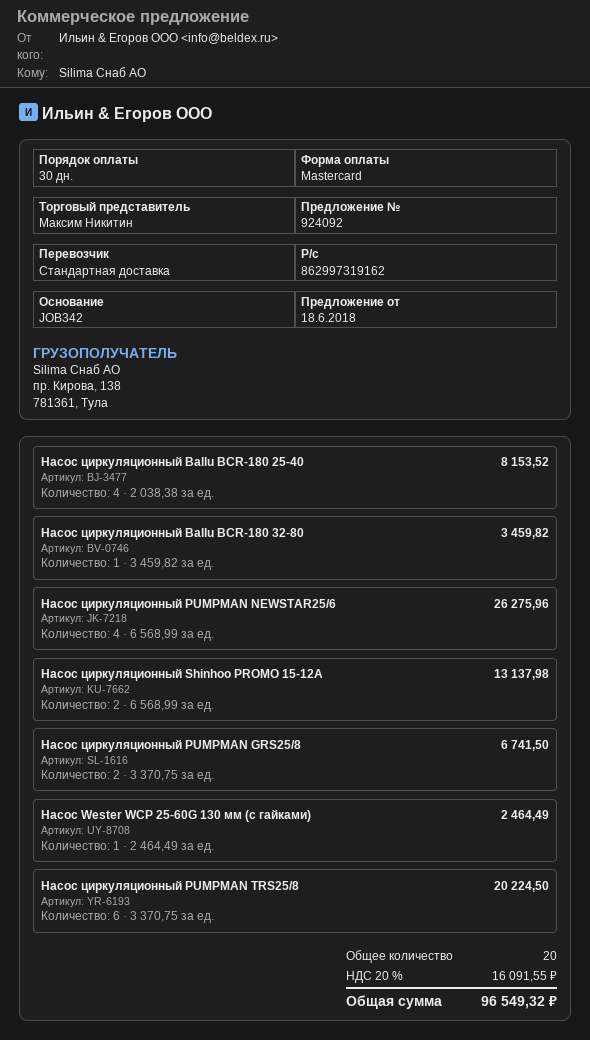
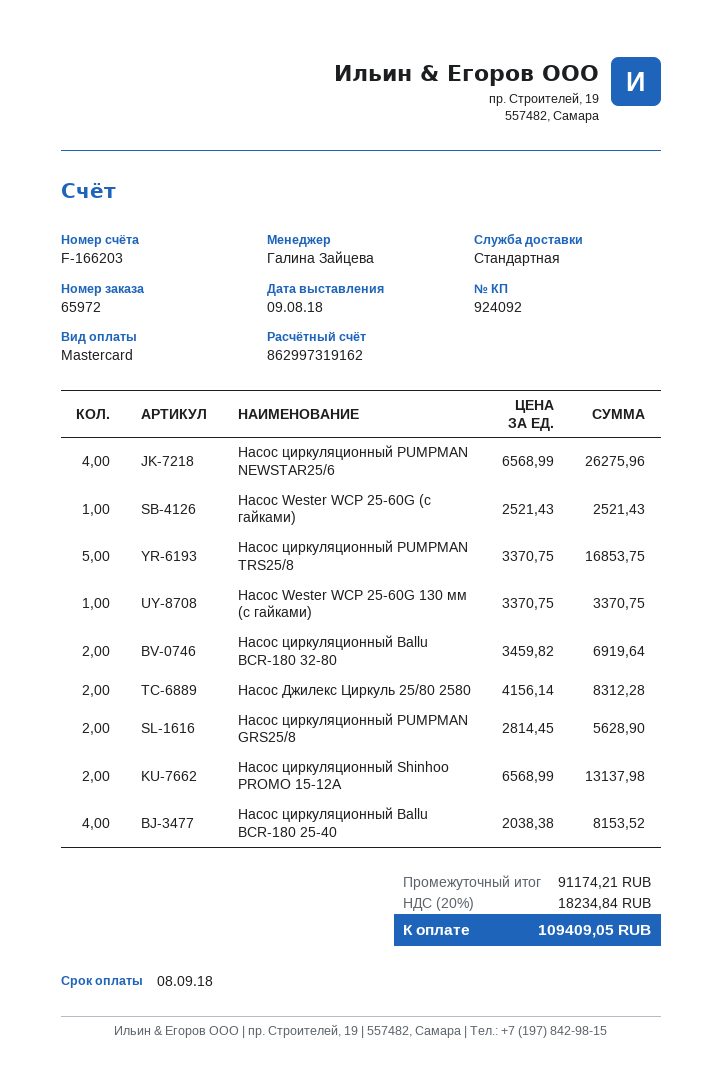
sales rep: Максим Никитин -> Галина Зайцева
Насос циркуляционный Ballu BCR-180 32-80: 1 x 3459.82 = 3459.82 -> 2 x 3459.82 = 6919.64
Насос циркуляционный PUMPMAN GRS25/8: 2 x 3370.75 = 6741.50 -> 2 x 2814.45 = 5628.90
Насос Wester WCP 25-60G 130 мм (с гайками): 1 x 2464.49 = 2464.49 -> 1 x 3370.75 = 3370.75
Насос циркуляционный PUMPMAN TRS25/8: 6 x 3370.75 = 20224.50 -> 5 x 3370.75 = 16853.75
Насос Wester WCP 25-60G (с гайками): none -> 1 x 2521.43 = 2521.43
Насос Джилекс Циркуль 25/80 2580: none -> 2 x 4156.14 = 8312.28
tax: 20% = 16091.55 -> 20% = 18234.84
total: 96549.32 -> 109409.05

